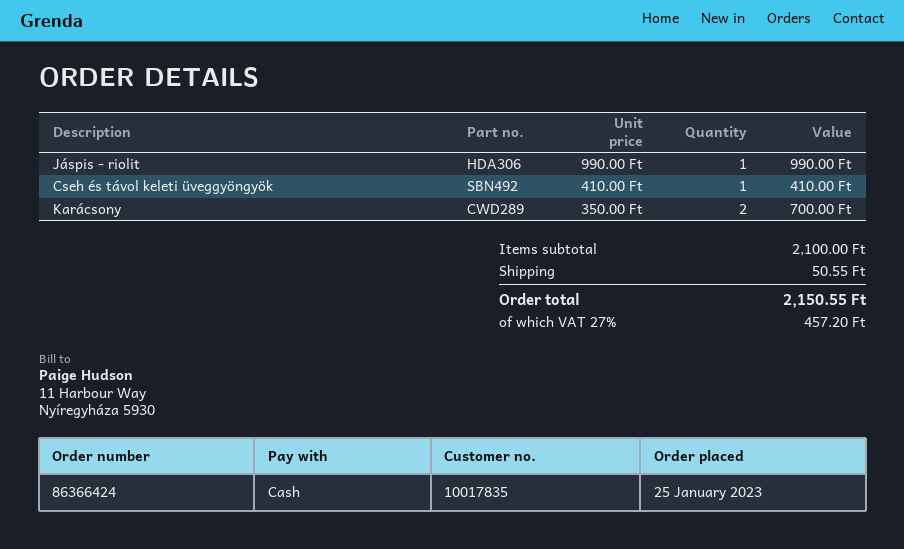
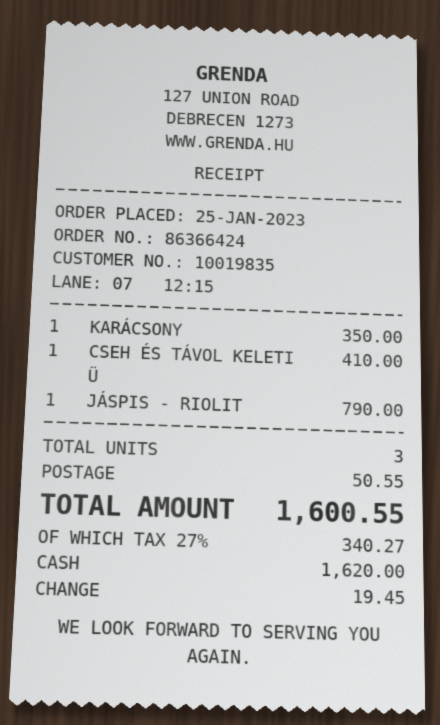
customer number: 10017835 -> 10019835
Jáspis - riolit: 1 x 990.00 = 990.00 -> 1 x 790.00 = 790.00
Karácsony: 2 x 350.00 = 700.00 -> 1 x 350.00 = 350.00
tax: 27% = 457.20 -> 27% = 340.27
total: 2150.55 -> 1600.55

